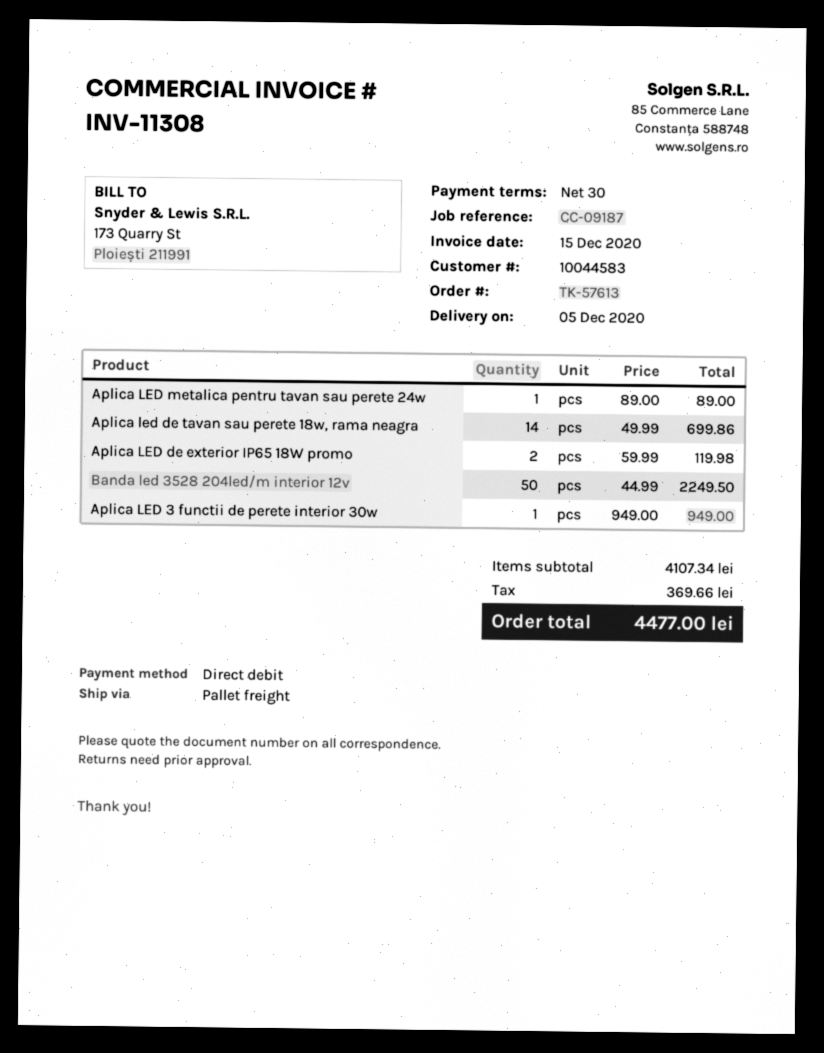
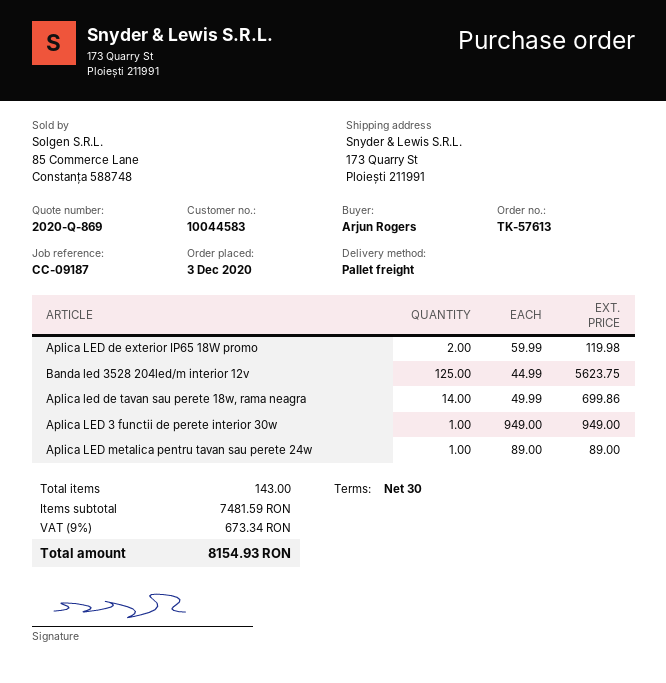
Banda led 3528 204led/m interior 12v: 50 x 44.99 = 2249.50 -> 125 x 44.99 = 5623.75
subtotal: 4107.34 -> 7481.59
tax: 369.66 -> 673.34
total: 4477.00 -> 8154.93

